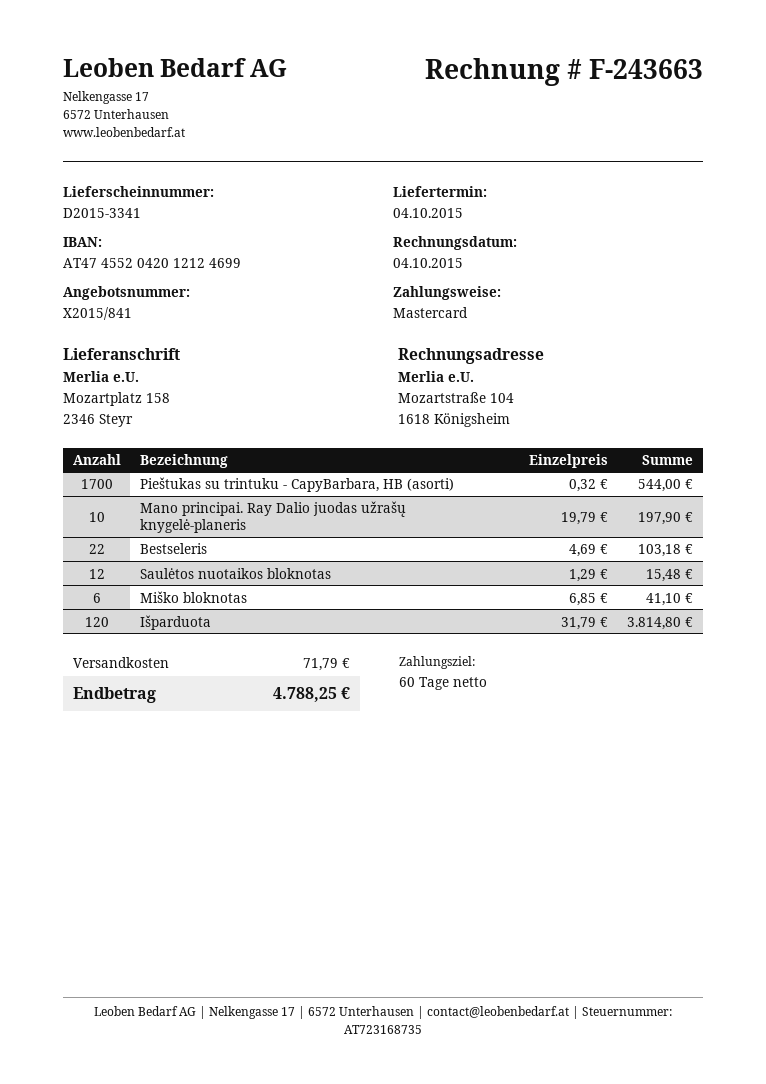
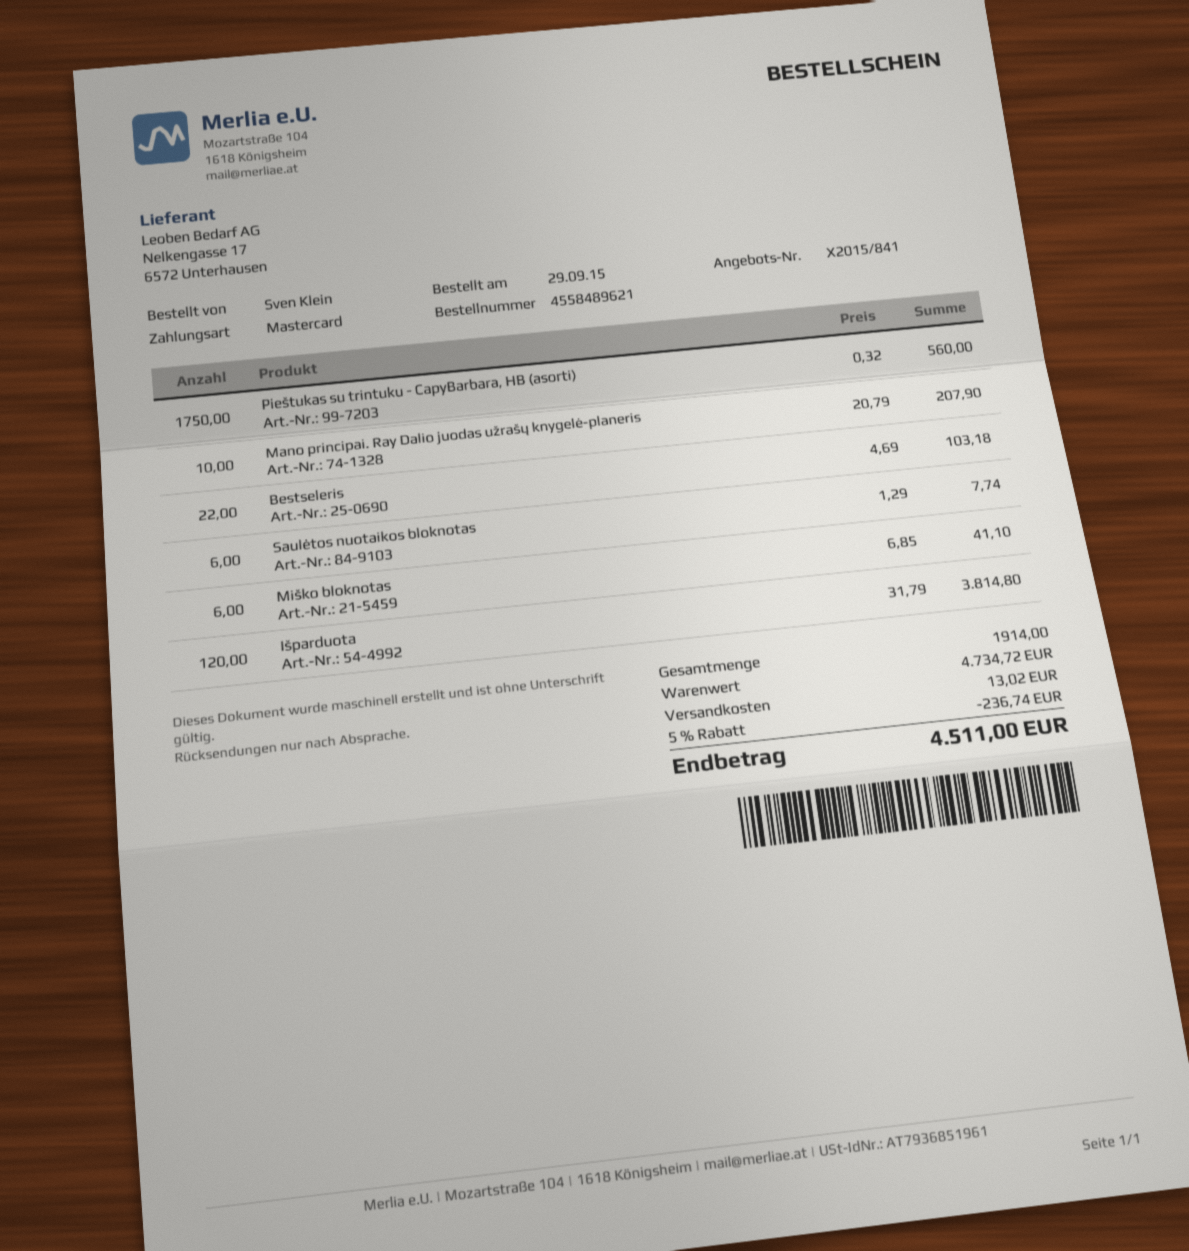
Pieštukas su trintuku - CapyBarbara, HB (asorti): 1700 x 0.32 = 544.00 -> 1750 x 0.32 = 560.00
Mano principai. Ray Dalio juodas užrašų knygelė-planeris: 10 x 19.79 = 197.90 -> 10 x 20.79 = 207.90
Saulėtos nuotaikos bloknotas: 12 x 1.29 = 15.48 -> 6 x 1.29 = 7.74
discount: none -> 5% = 236.74
shipping: 71.79 -> 13.02
total: 4788.25 -> 4511.00

